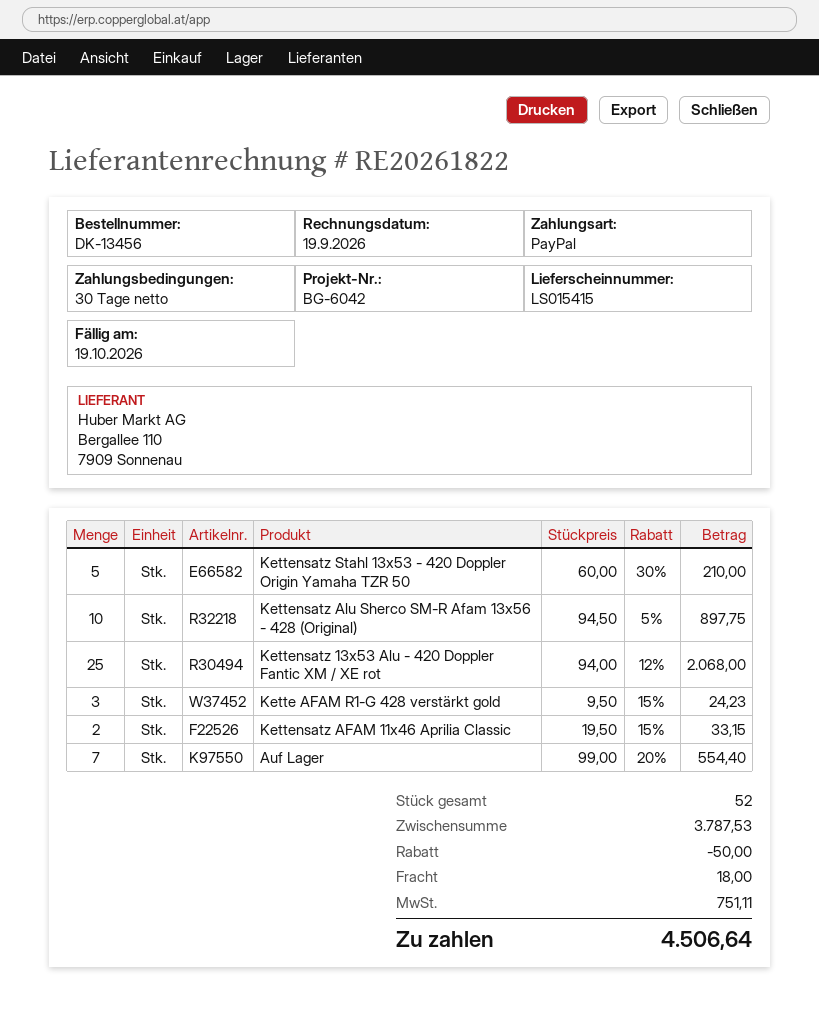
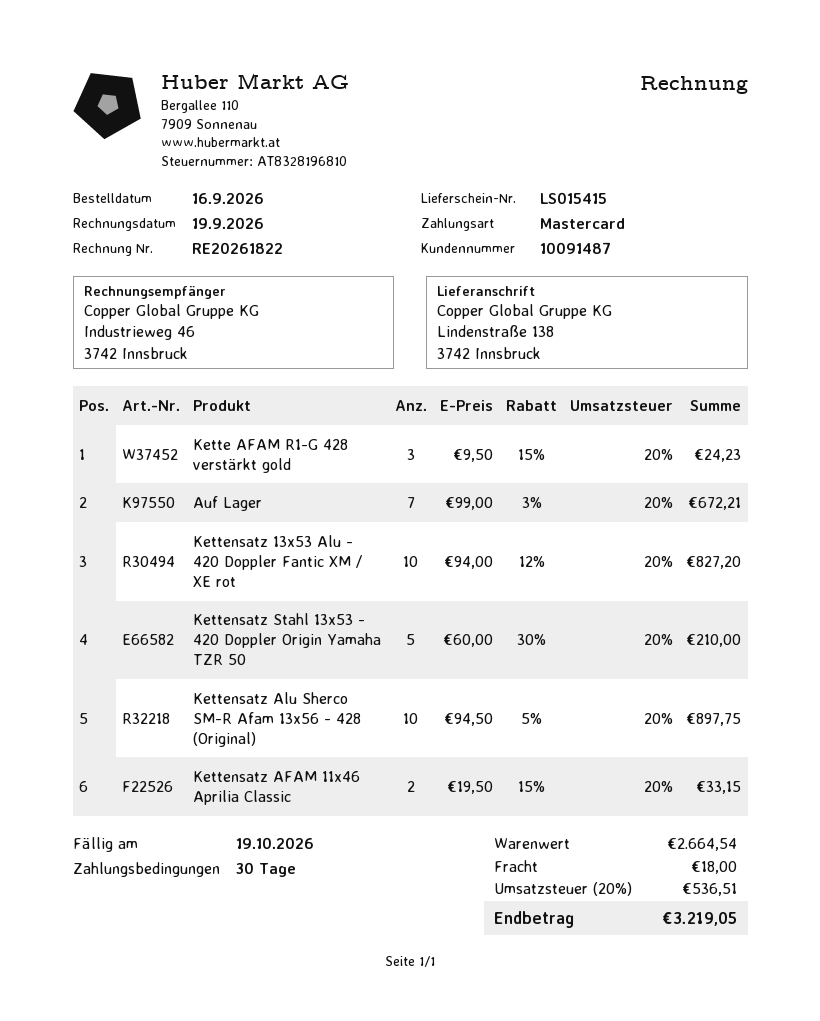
payment method: PayPal -> Mastercard
Kettensatz 13x53 Alu - 420 Doppler Fantic XM / XE rot: 25 x 94.00 - 12% = 2068.00 -> 10 x 94.00 - 12% = 827.20
Auf Lager: 7 x 99.00 - 20% = 554.40 -> 7 x 99.00 - 3% = 672.21
subtotal: 3787.53 -> 2664.54
discount: 50.00 -> none
tax: 751.11 -> 536.51
total: 4506.64 -> 3219.05

